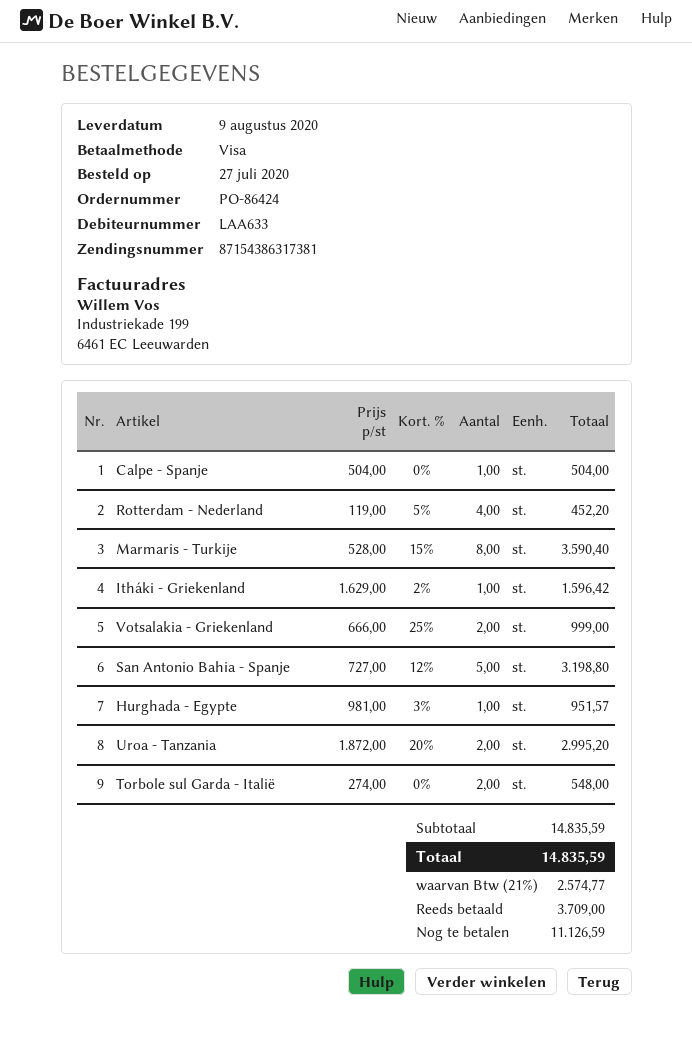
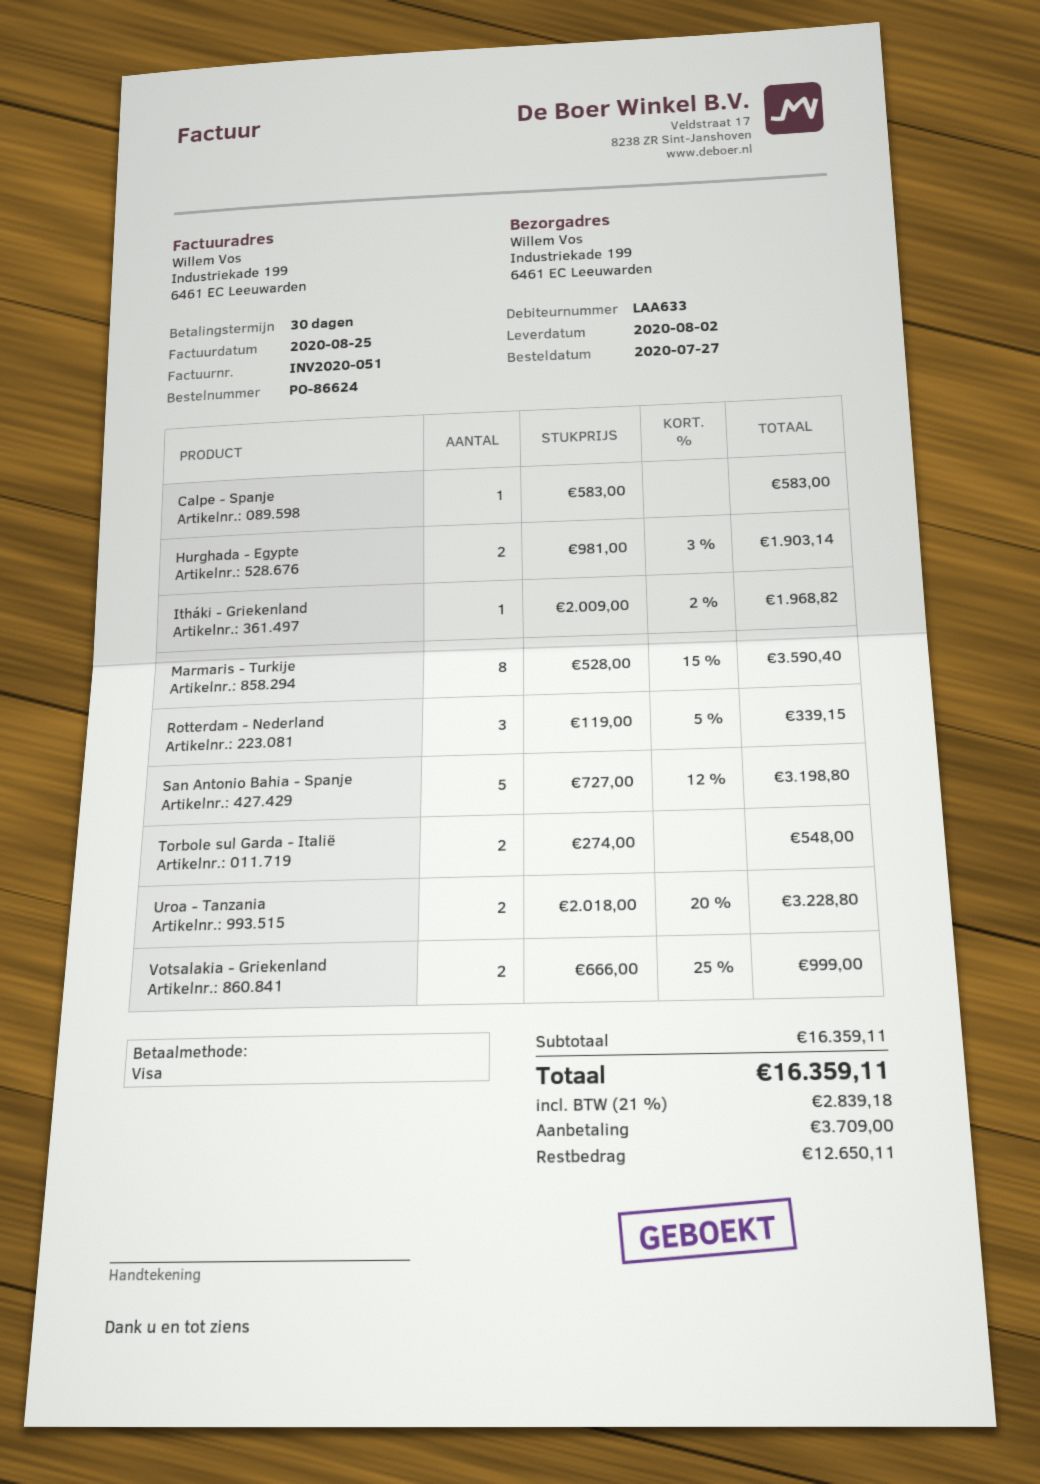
order number: PO-86424 -> PO-86624
delivery date: 2020-08-09 -> 2020-08-02
Calpe - Spanje: 1 x 504.00 = 504.00 -> 1 x 583.00 = 583.00
Rotterdam - Nederland: 4 x 119.00 - 5% = 452.20 -> 3 x 119.00 - 5% = 339.15
Itháki - Griekenland: 1 x 1629.00 - 2% = 1596.42 -> 1 x 2009.00 - 2% = 1968.82
Hurghada - Egypte: 1 x 981.00 - 3% = 951.57 -> 2 x 981.00 - 3% = 1903.14
Uroa - Tanzania: 2 x 1872.00 - 20% = 2995.20 -> 2 x 2018.00 - 20% = 3228.80
subtotal: 14835.59 -> 16359.11
tax: 21% = 2574.77 -> 21% = 2839.18
total: 14835.59 -> 16359.11
balance: 11126.59 -> 12650.11

